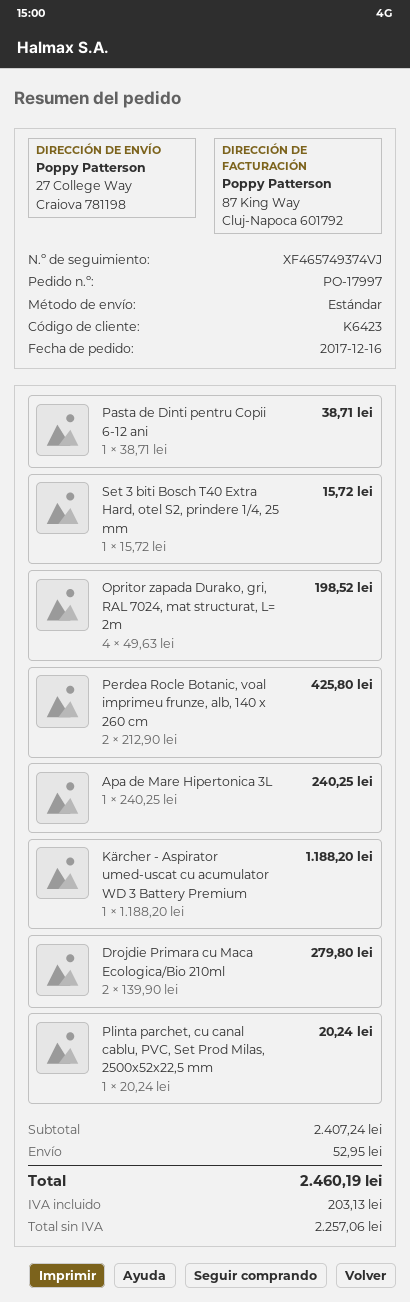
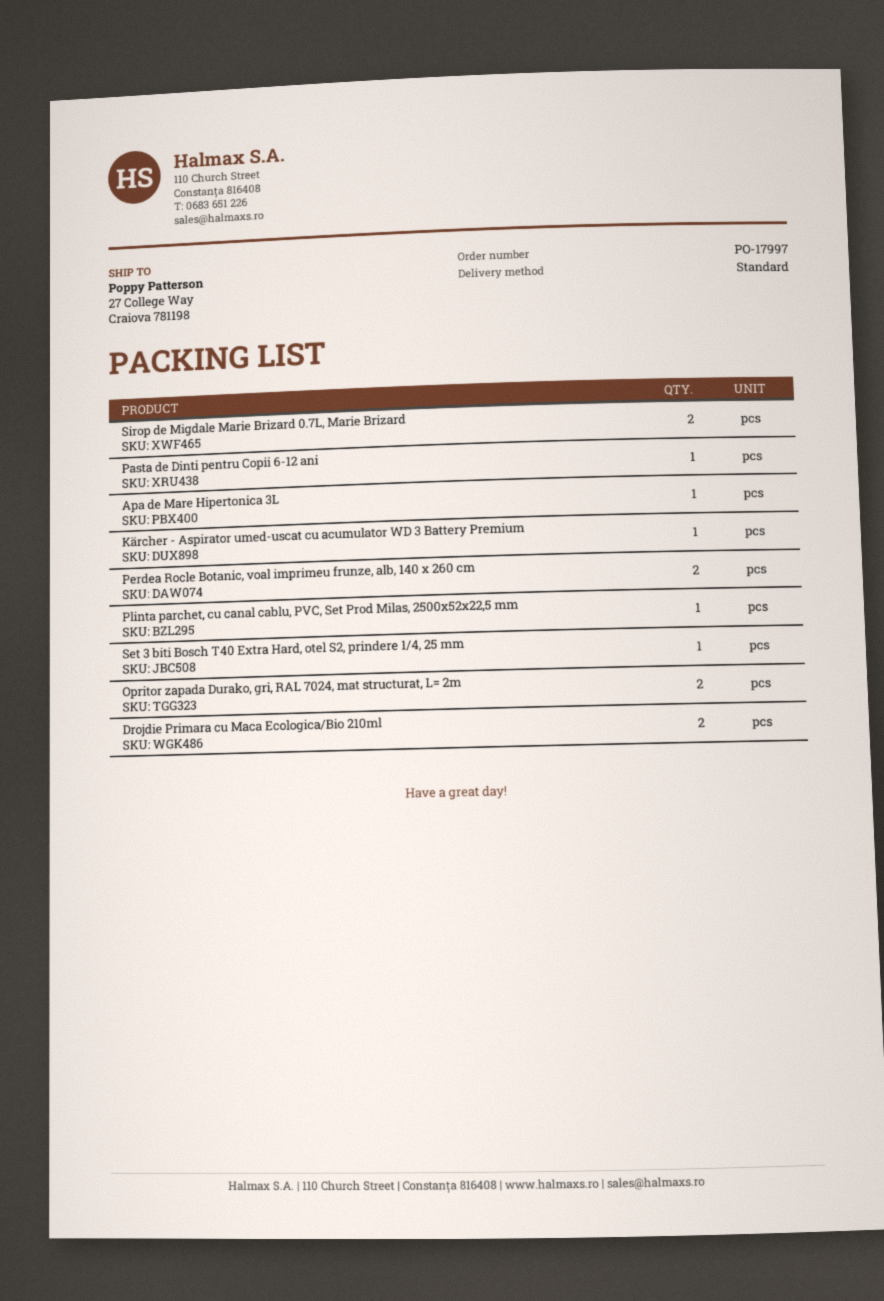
Opritor zapada Durako, gri, RAL 7024, mat structurat, L= 2m: 4 -> 2
Sirop de Migdale Marie Brizard 0.7L, Marie Brizard: none -> 2

